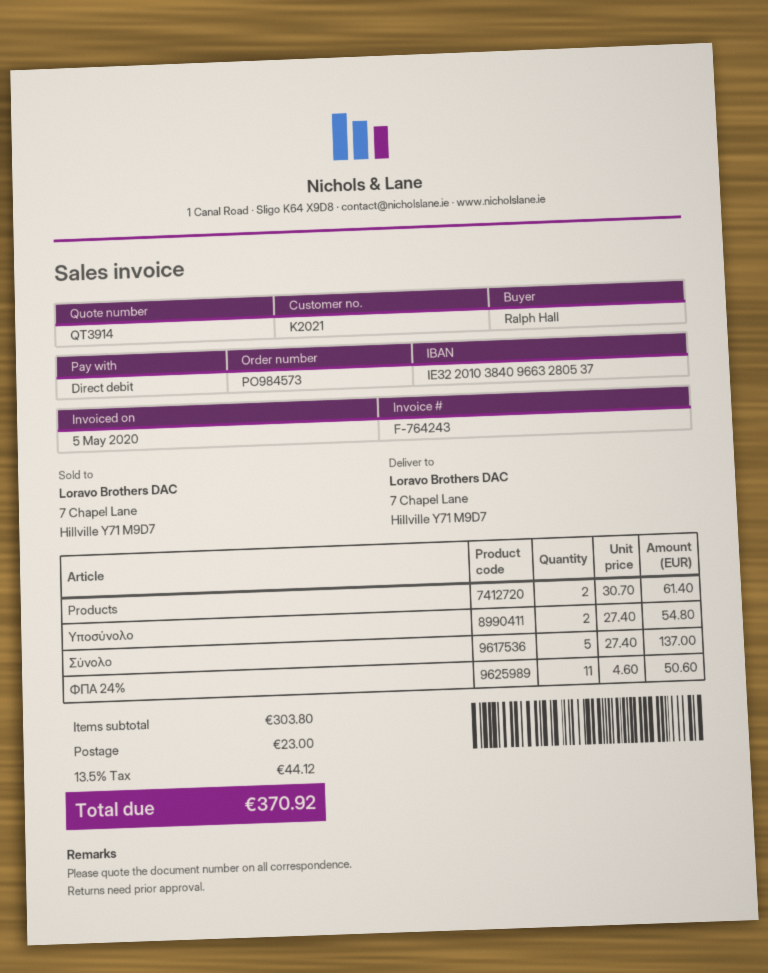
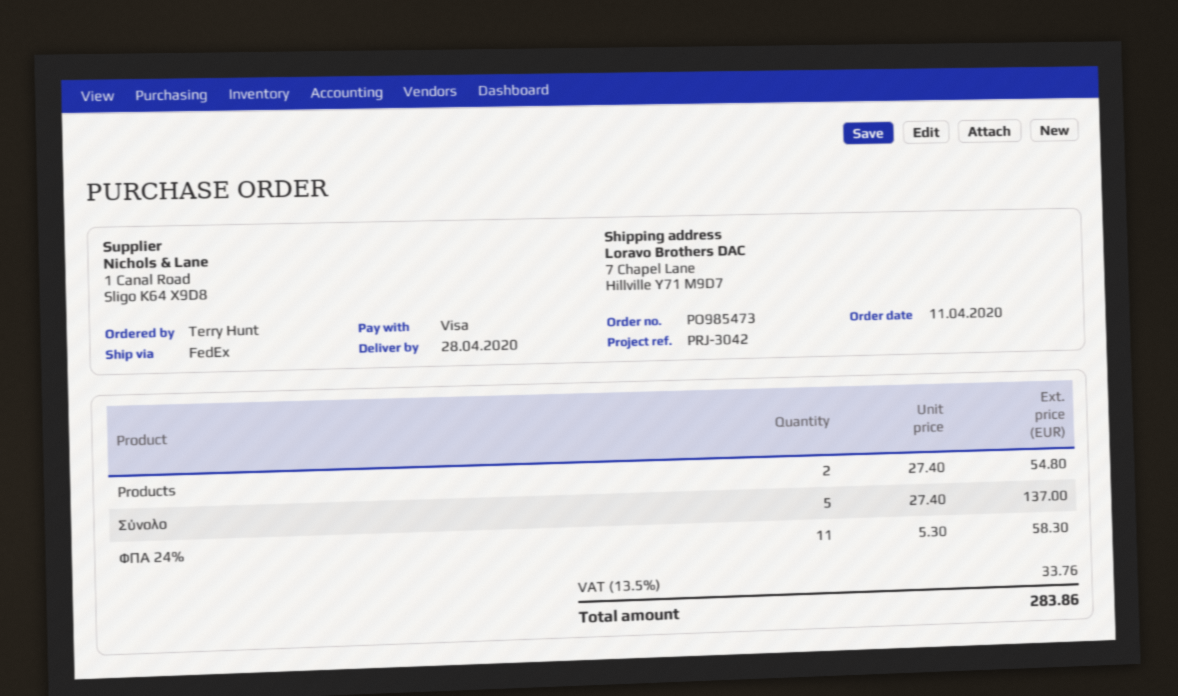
order number: PO984573 -> PO985473
ordered by: Ralph Hall -> Terry Hunt
payment method: direct debit -> Visa
Products: 2 x 30.70 = 61.40 -> 2 x 27.40 = 54.80
Υποσύνολο: 2 x 27.40 = 54.80 -> none
ΦΠΑ 24%: 11 x 4.60 = 50.60 -> 11 x 5.30 = 58.30
shipping: 23.00 -> none
tax: 13.5% = 44.12 -> 13.5% = 33.76
total: 370.92 -> 283.86

